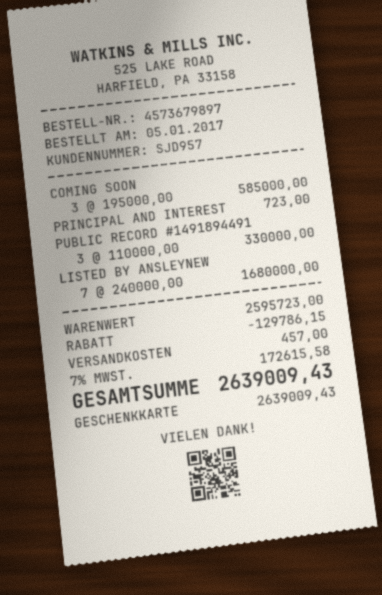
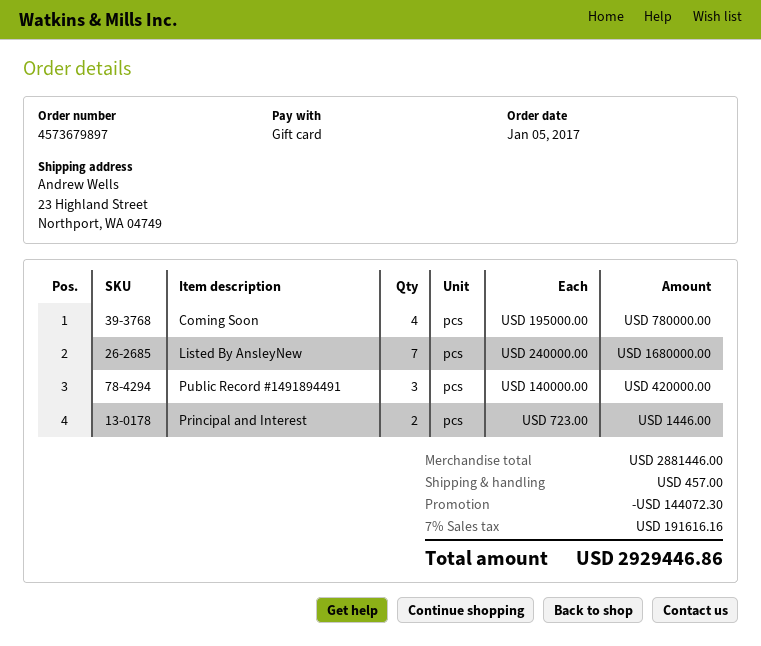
COMING SOON: 3 x 195000.00 = 585000.00 -> 4 x 195000.00 = 780000.00
PRINCIPAL AND INTEREST: 1 x 723.00 = 723.00 -> 2 x 723.00 = 1446.00
PUBLIC RECORD #1491894491: 3 x 110000.00 = 330000.00 -> 3 x 140000.00 = 420000.00
subtotal: 2595723.00 -> 2881446.00
discount: 129786.15 -> 144072.30
tax: 7% = 172615.58 -> 7% = 191616.16
total: 2639009.43 -> 2929446.86

